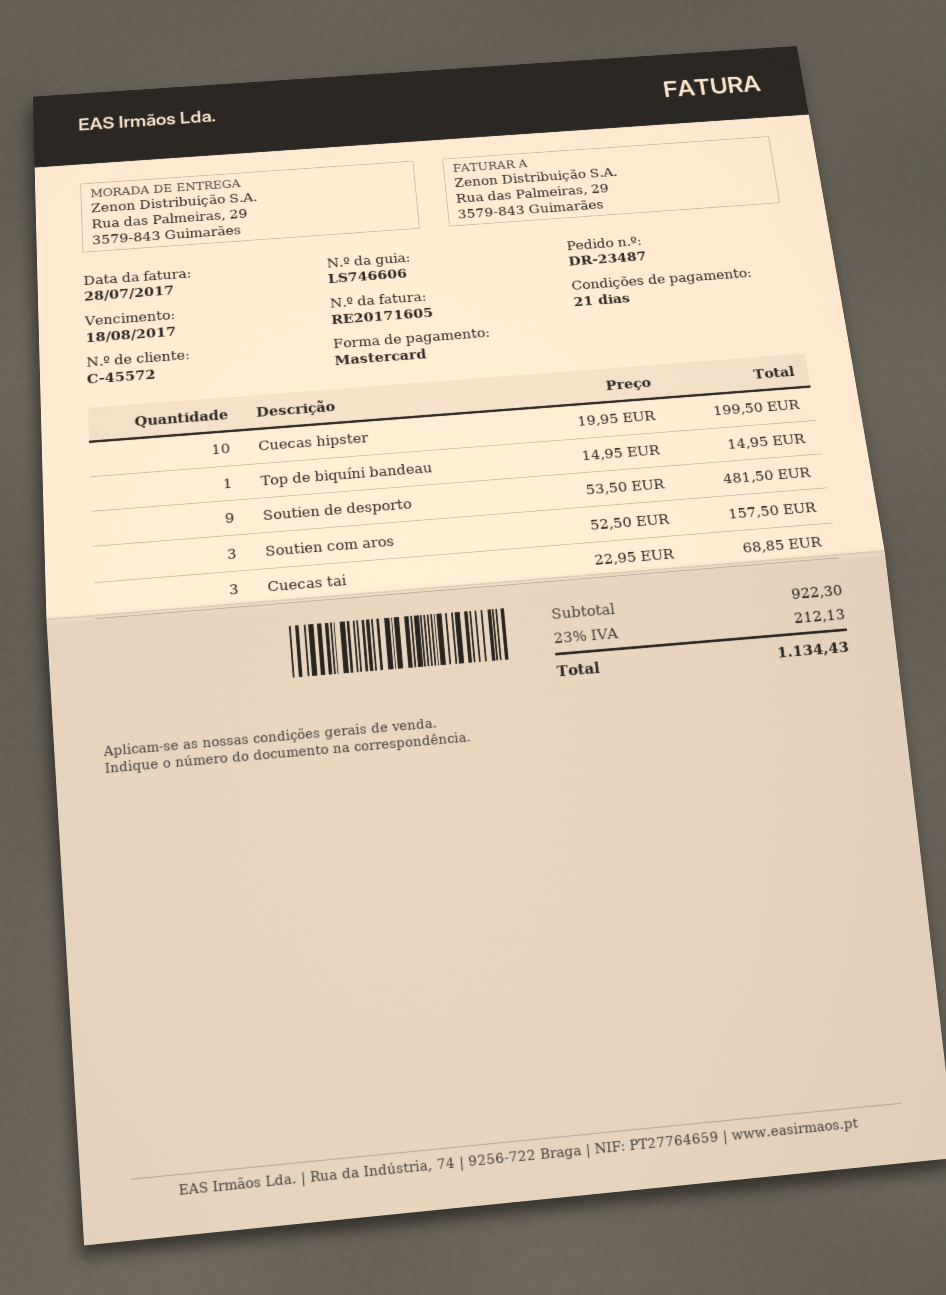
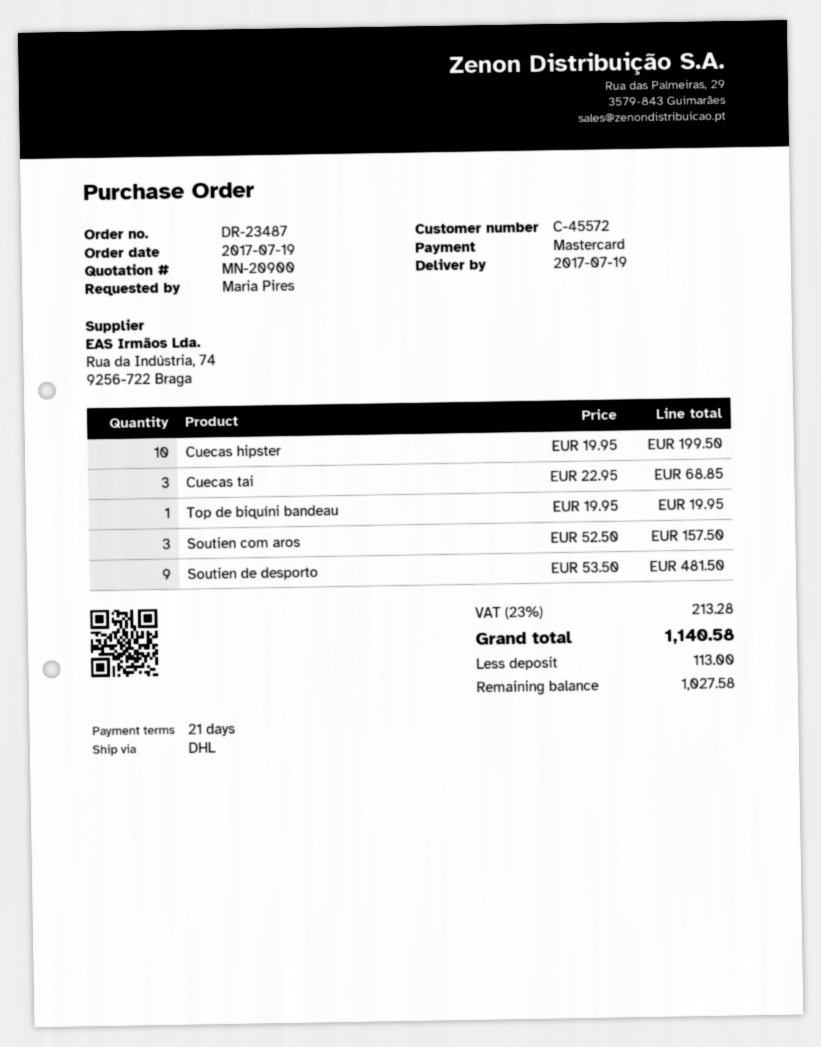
Top de biquíni bandeau: 1 x 14.95 = 14.95 -> 1 x 19.95 = 19.95
tax: 23% = 212.13 -> 23% = 213.28
total: 1134.43 -> 1140.58

